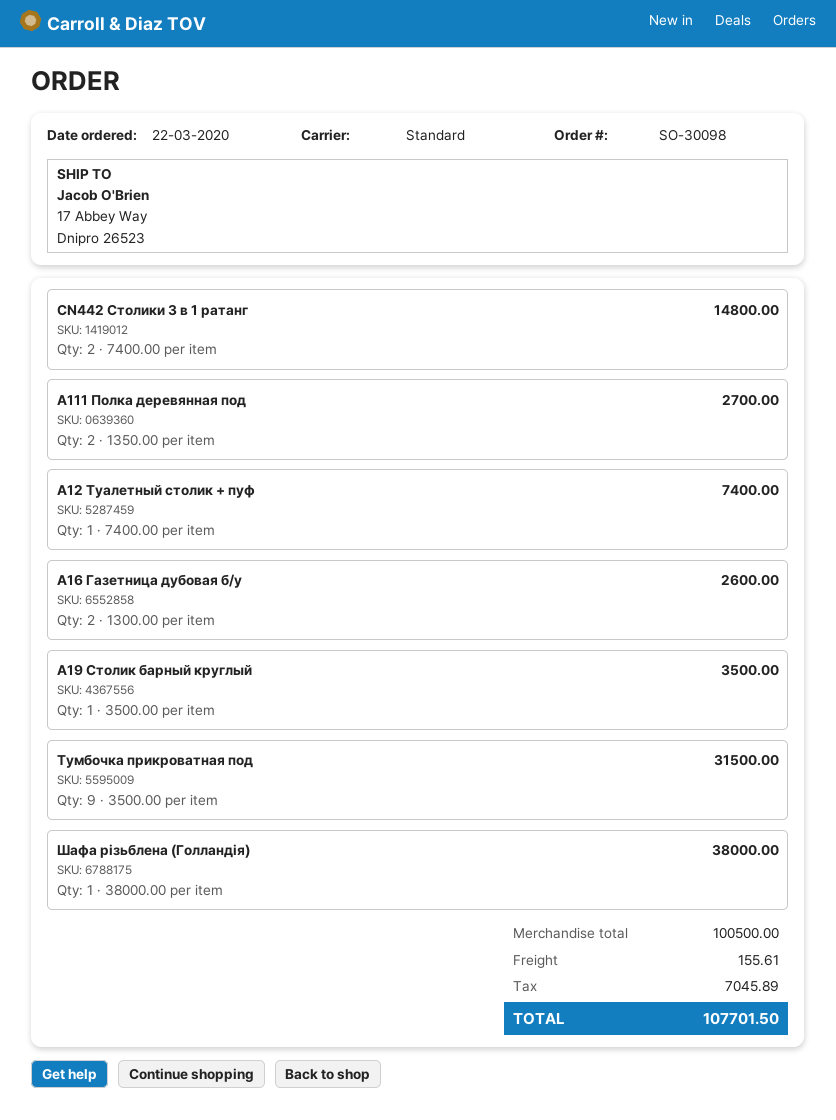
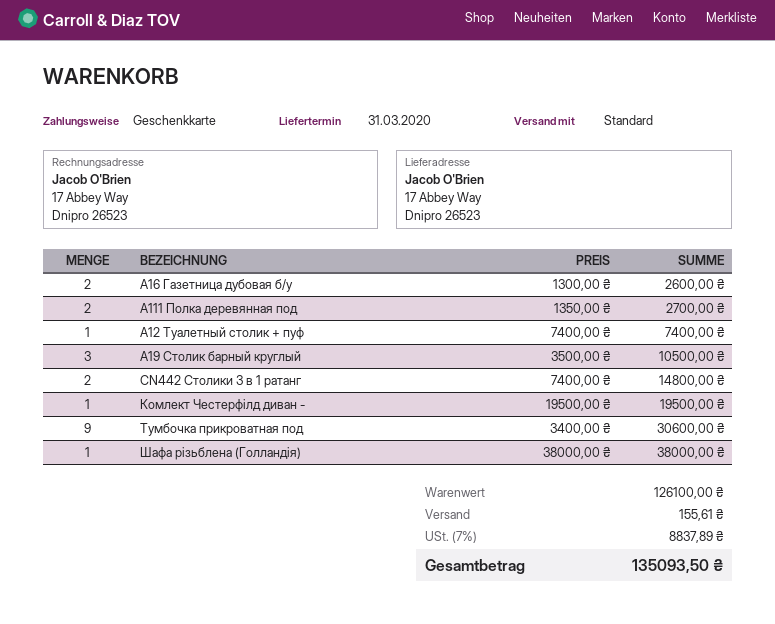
А19 Столик барный круглый: 1 x 3500.00 = 3500.00 -> 3 x 3500.00 = 10500.00
Тумбочка прикроватная под: 9 x 3500.00 = 31500.00 -> 9 x 3400.00 = 30600.00
Комлект Честерфілд диван -: none -> 1 x 19500.00 = 19500.00
subtotal: 100500.00 -> 126100.00
tax: 7045.89 -> 8837.89
total: 107701.50 -> 135093.50

